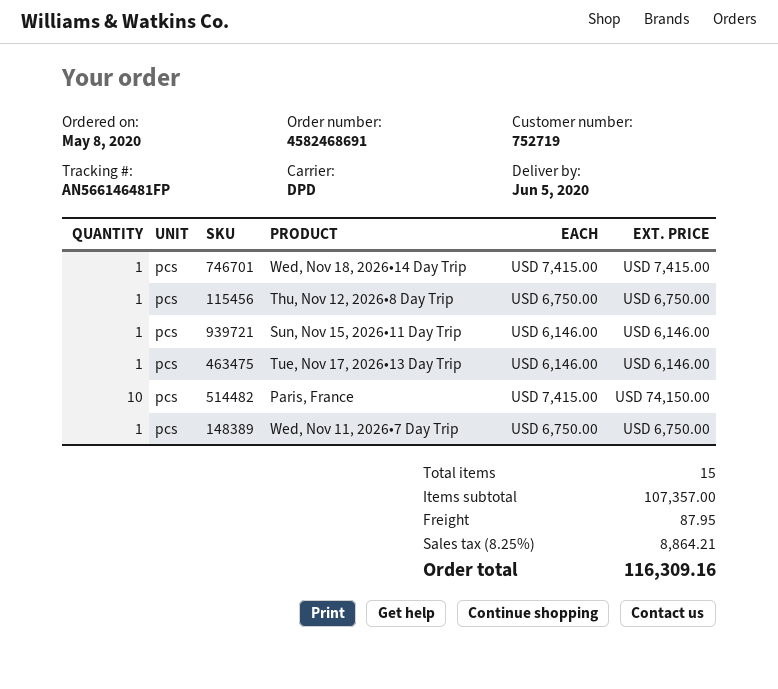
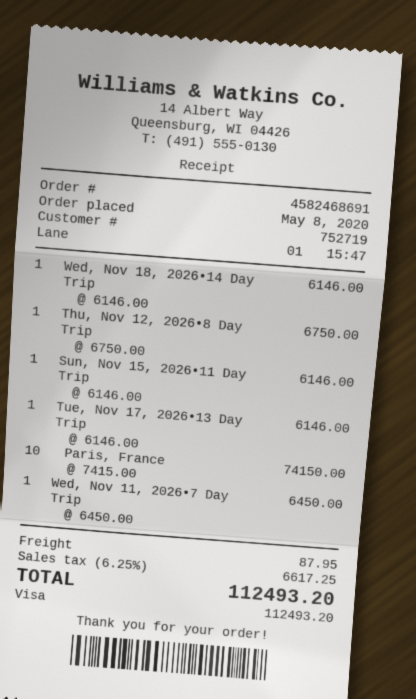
Wed, Nov 18, 2026•14 Day Trip: 1 x 7415.00 = 7415.00 -> 1 x 6146.00 = 6146.00
Wed, Nov 11, 2026•7 Day Trip: 1 x 6750.00 = 6750.00 -> 1 x 6450.00 = 6450.00
tax: 8.25% = 8864.21 -> 6.25% = 6617.25
total: 116309.16 -> 112493.20

